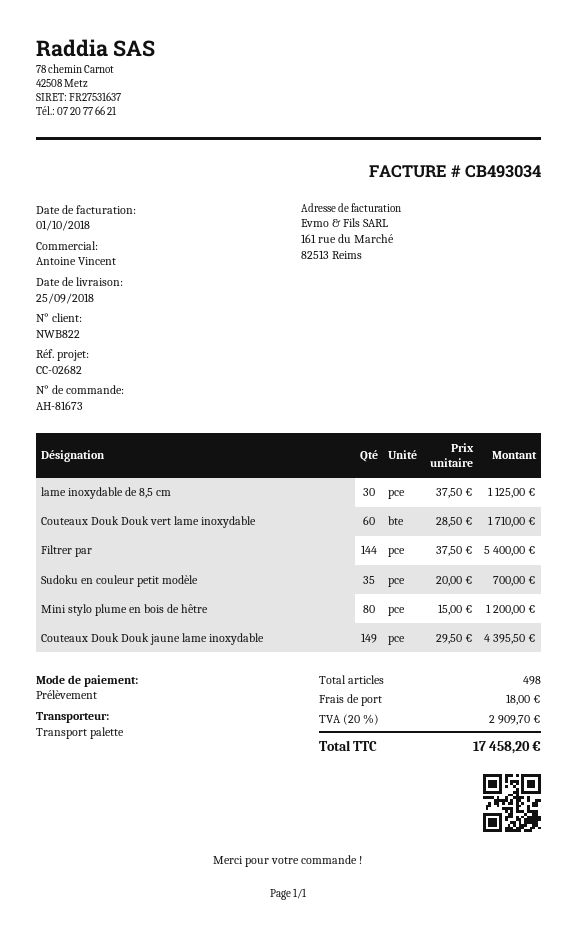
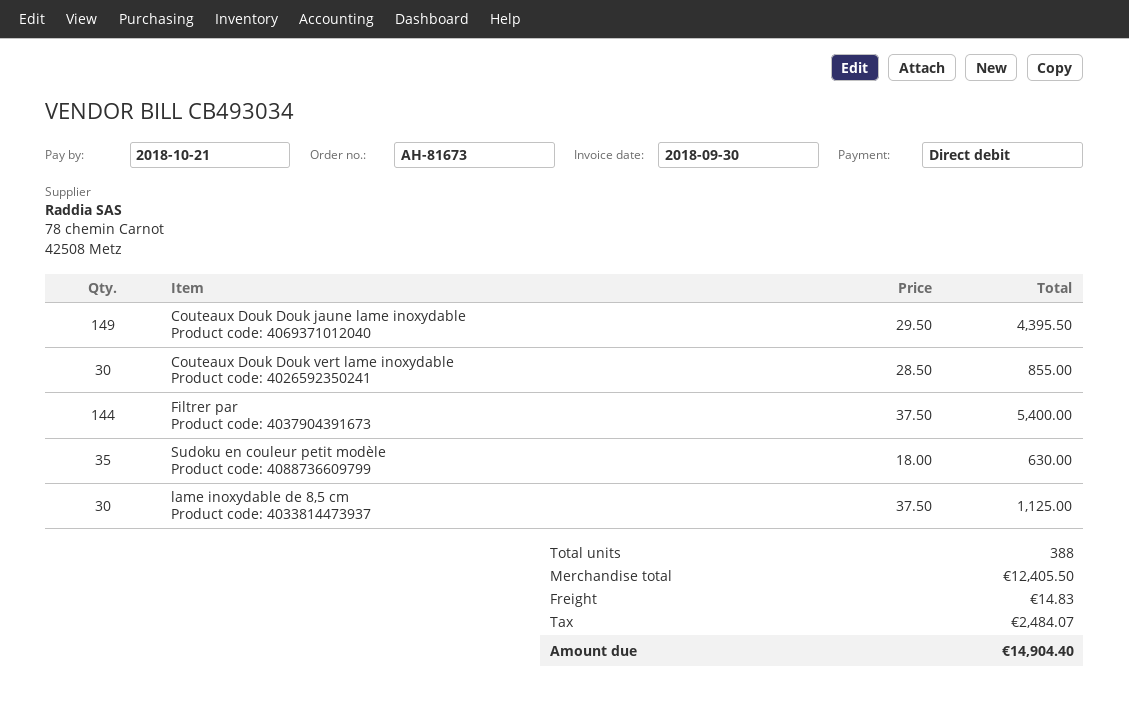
invoice date: 2018-10-01 -> 2018-09-30
Couteaux Douk Douk vert lame inoxydable: 60 x 28.50 = 1710.00 -> 30 x 28.50 = 855.00
Sudoku en couleur petit modèle: 35 x 20.00 = 700.00 -> 35 x 18.00 = 630.00
Mini stylo plume en bois de hêtre: 80 x 15.00 = 1200.00 -> none
total quantity: 498 -> 388
shipping: 18.00 -> 14.83
tax: 2909.70 -> 2484.07
total: 17458.20 -> 14904.40

